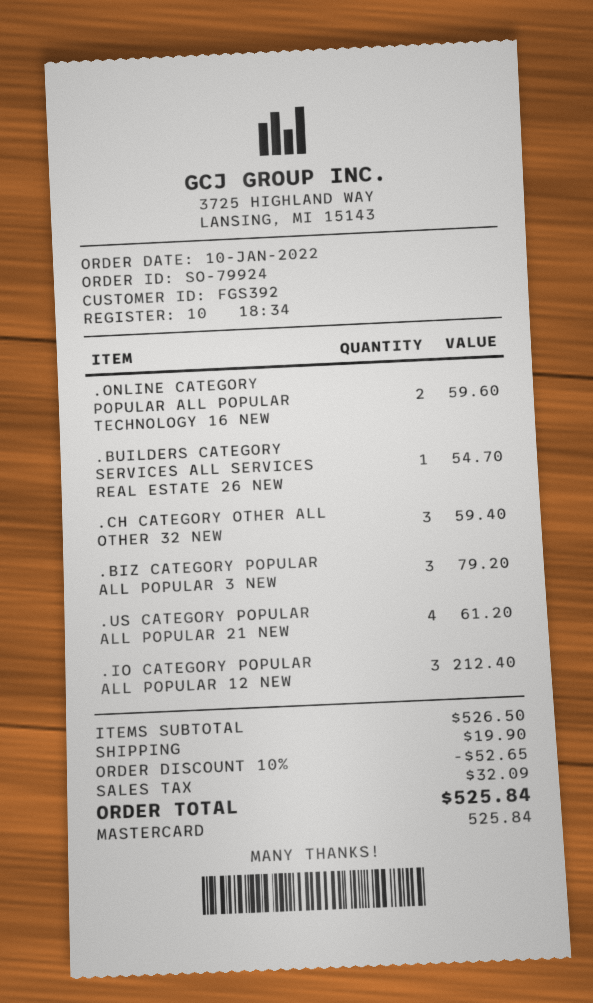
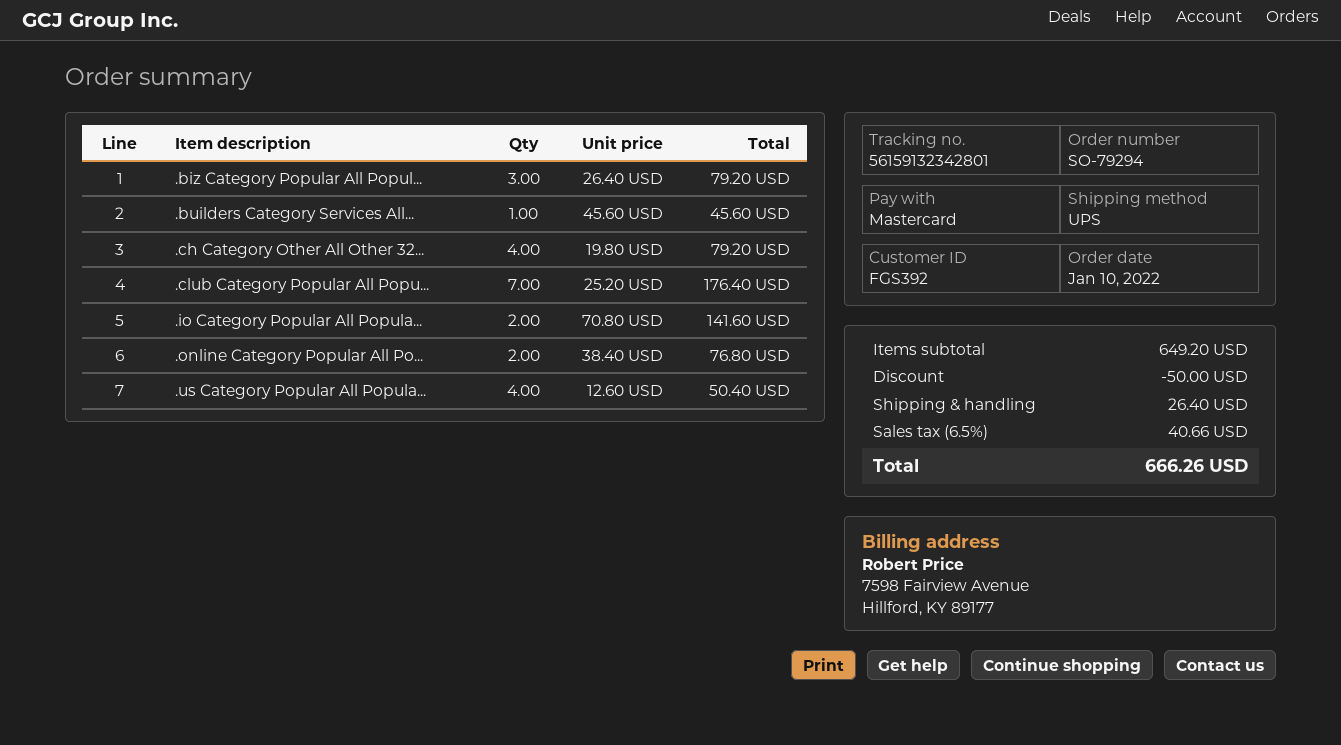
order number: SO-79924 -> SO-79294
.ONLINE CATEGORY POPULAR ALL POPULAR TECHNOLOGY 16 NEW: 2 for 59.60 -> 2 for 76.80
.BUILDERS CATEGORY SERVICES ALL SERVICES REAL ESTATE 26 NEW: 1 for 54.70 -> 1 for 45.60
.CH CATEGORY OTHER ALL OTHER 32 NEW: 3 for 59.40 -> 4 for 79.20
.US CATEGORY POPULAR ALL POPULAR 21 NEW: 4 for 61.20 -> 4 for 50.40
.IO CATEGORY POPULAR ALL POPULAR 12 NEW: 3 for 212.40 -> 2 for 141.60
.club Category Popular All Popu...: none -> 7 for 176.40
subtotal: 526.50 -> 649.20
discount: 52.65 -> 50.00
shipping: 19.90 -> 26.40
tax: 32.09 -> 40.66
total: 525.84 -> 666.26

